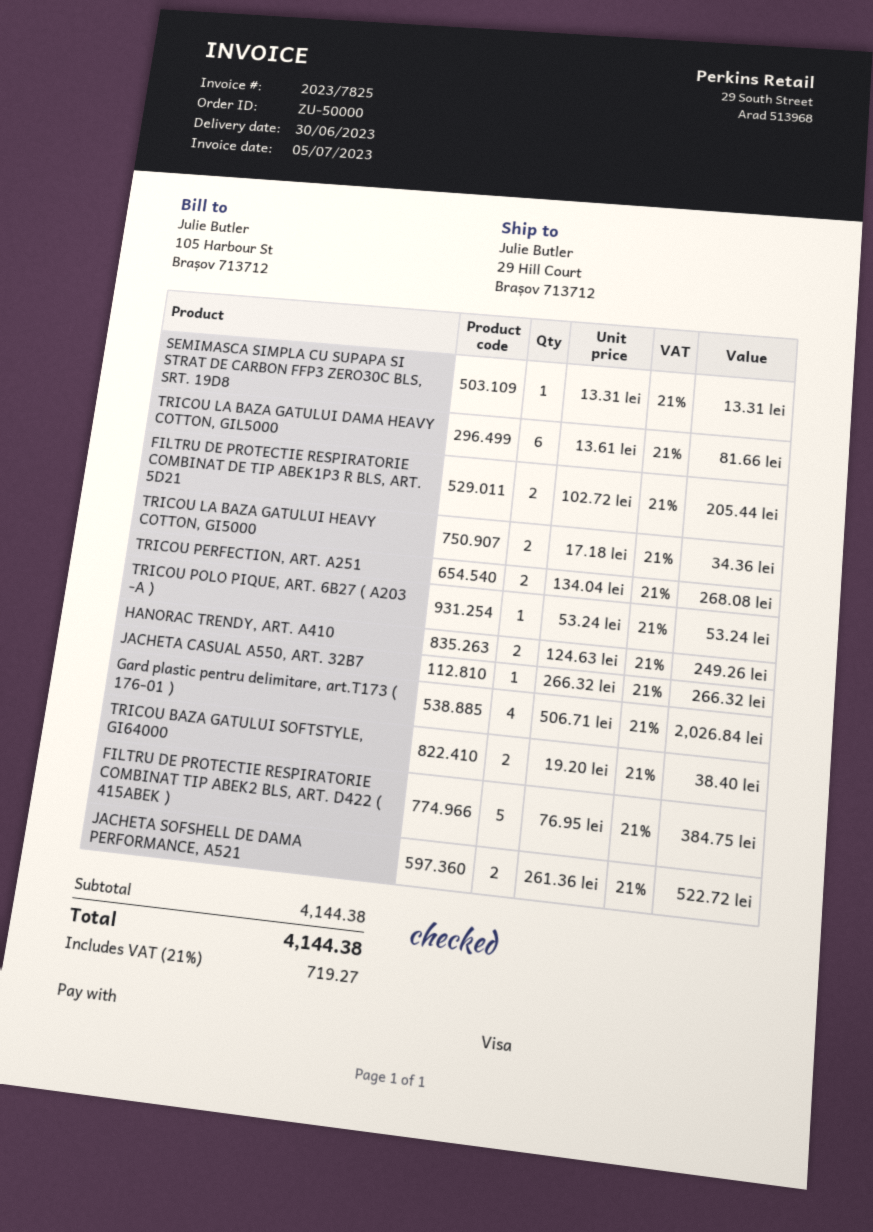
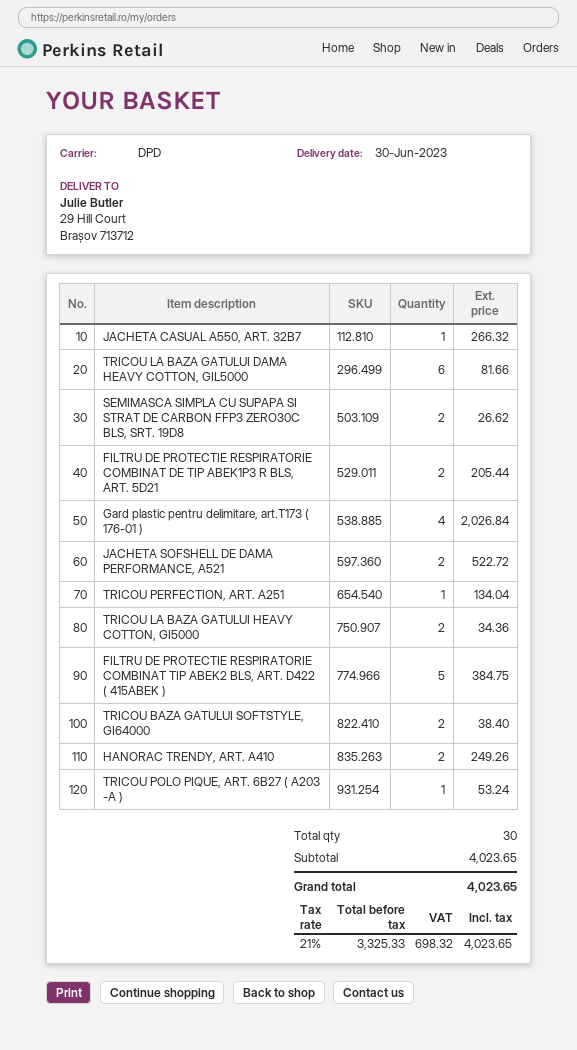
SEMIMASCA SIMPLA CU SUPAPA SI STRAT DE CARBON FFP3 ZERO30C BLS, SRT. 19D8: 1 for 13.31 -> 2 for 26.62
TRICOU PERFECTION, ART. A251: 2 for 268.08 -> 1 for 134.04
subtotal: 4144.38 -> 4023.65
tax: 21% = 719.27 -> 21% = 698.32
total: 4144.38 -> 4023.65

